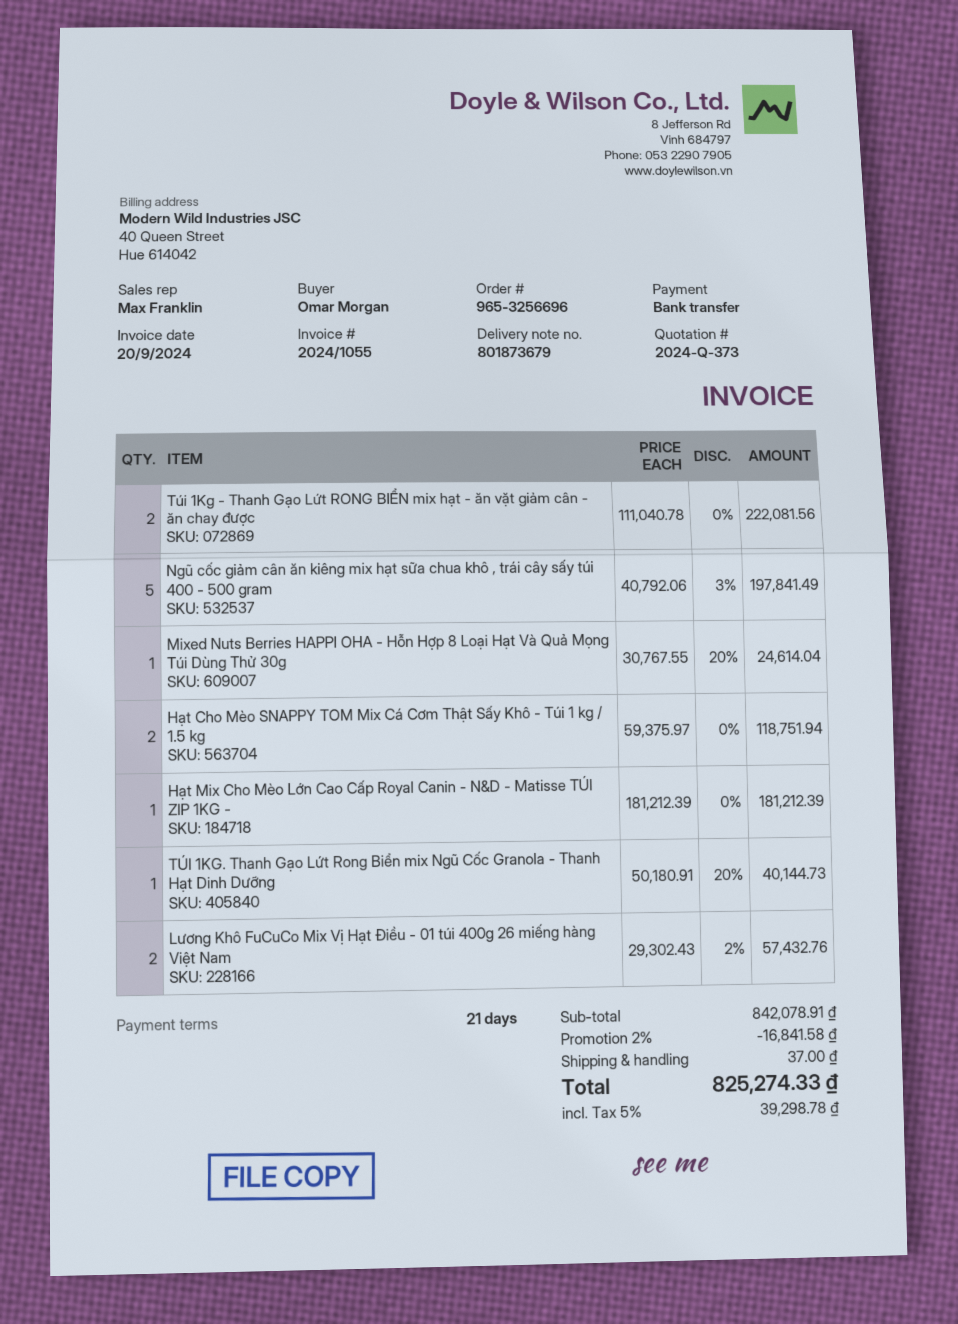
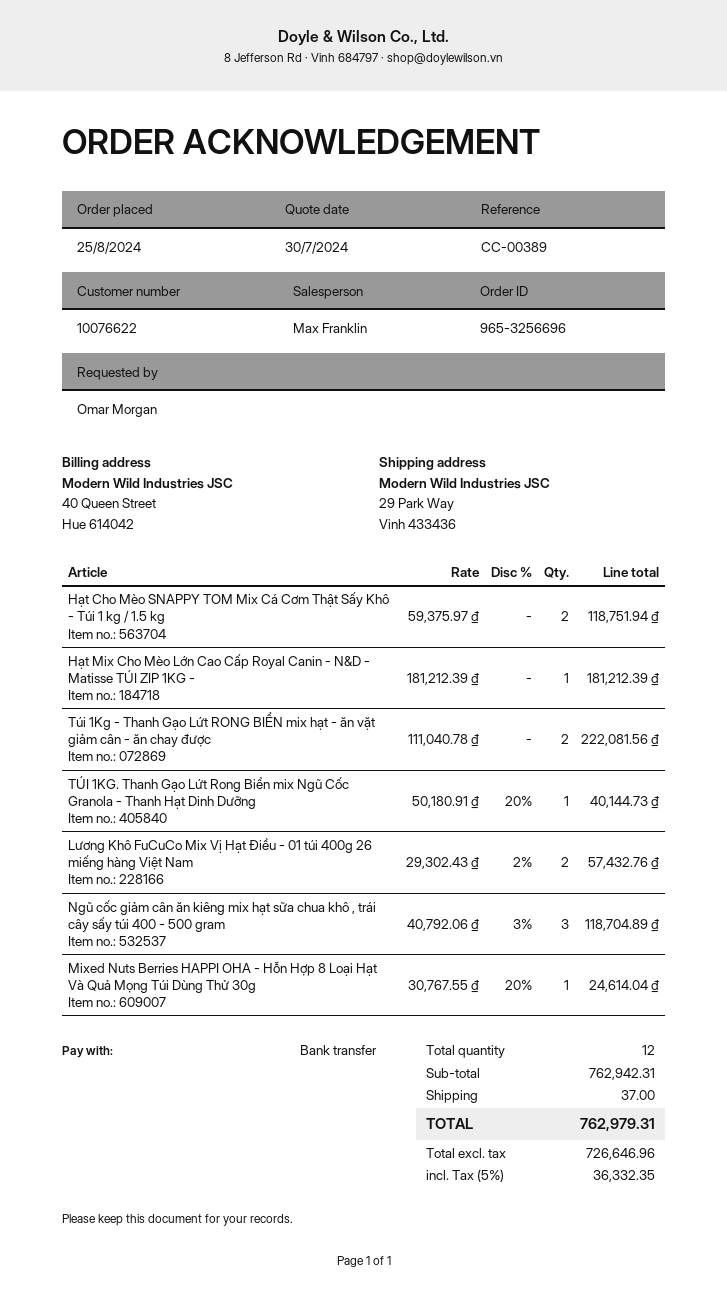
Ngũ cốc giảm cân ăn kiêng mix hạt sữa chua khô , trái cây sấy túi 400 - 500 gram: 5 x 40792.06 - 3% = 197841.49 -> 3 x 40792.06 - 3% = 118704.89
subtotal: 842078.91 -> 762942.31
discount: 2% = 16841.58 -> none
tax: 5% = 39298.78 -> 5% = 36332.35
total: 825274.33 -> 762979.31

